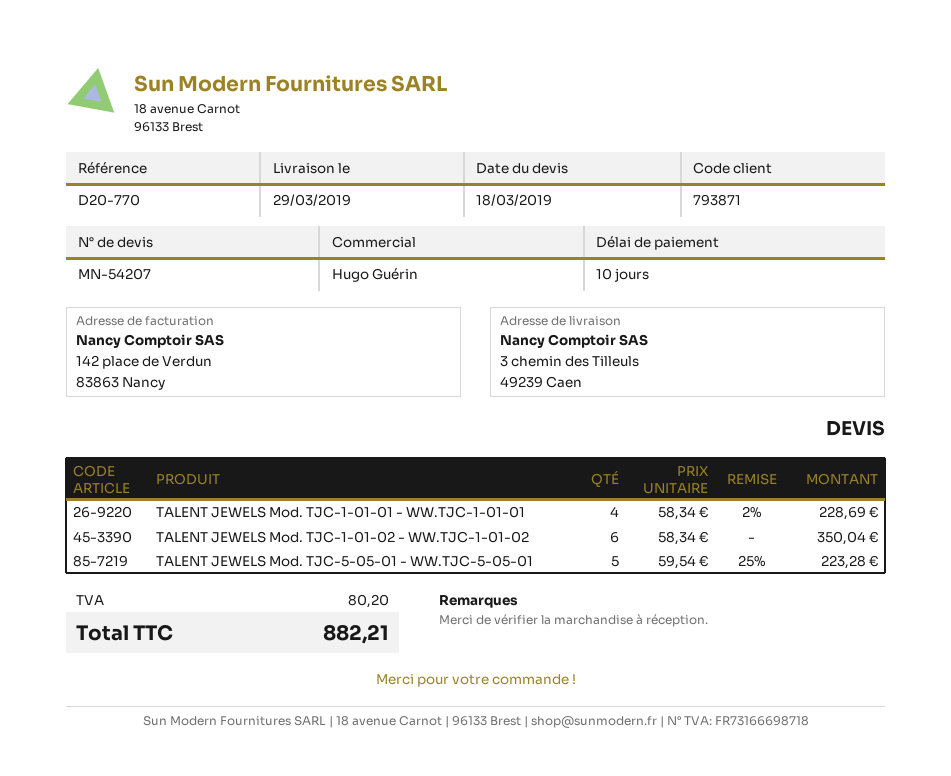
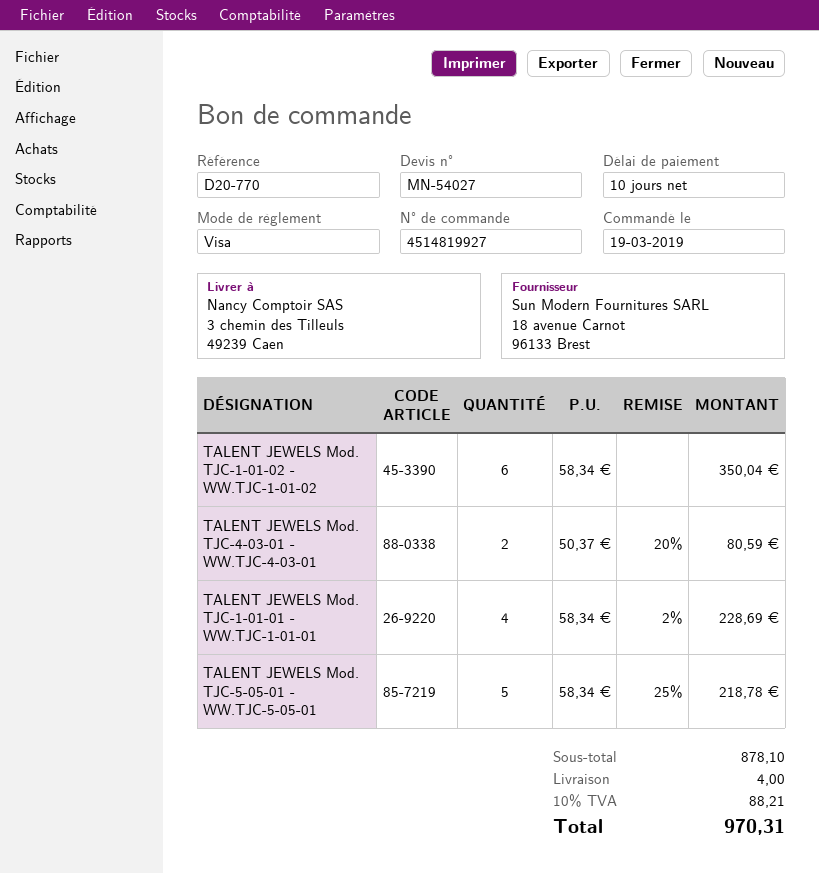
quote number: MN-54207 -> MN-54027
TALENT JEWELS Mod. TJC-5-05-01 - WW.TJC-5-05-01: 5 x 59.54 - 25% = 223.28 -> 5 x 58.34 - 25% = 218.78
TALENT JEWELS Mod. TJC-4-03-01 - WW.TJC-4-03-01: none -> 2 x 50.37 - 20% = 80.59
shipping: none -> 4.00
tax: 80.20 -> 88.21
total: 882.21 -> 970.31

